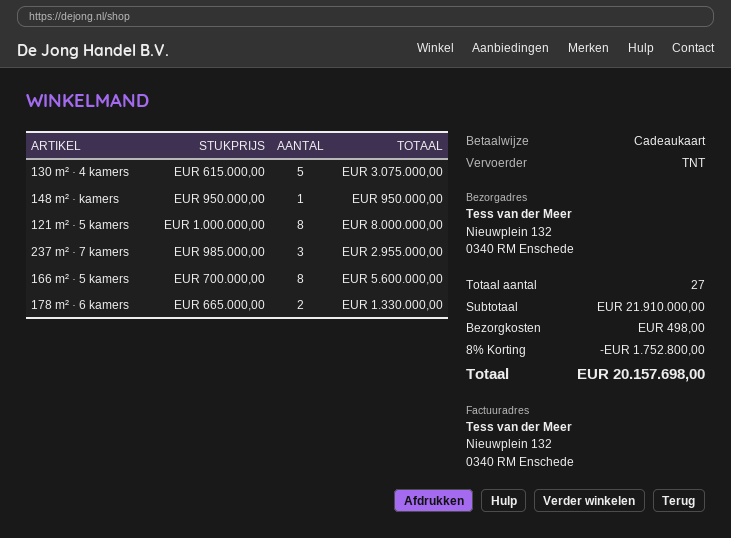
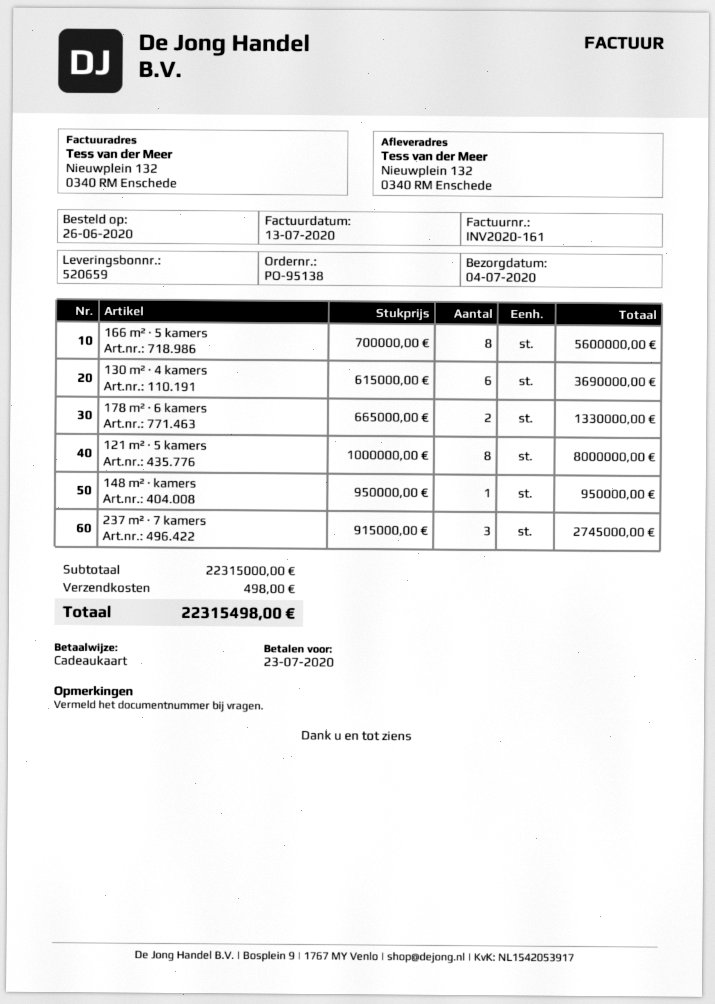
130 m² · 4 kamers: 5 x 615000.00 = 3075000.00 -> 6 x 615000.00 = 3690000.00
237 m² · 7 kamers: 3 x 985000.00 = 2955000.00 -> 3 x 915000.00 = 2745000.00
subtotal: 21910000.00 -> 22315000.00
discount: 8% = 1752800.00 -> none
total: 20157698.00 -> 22315498.00

